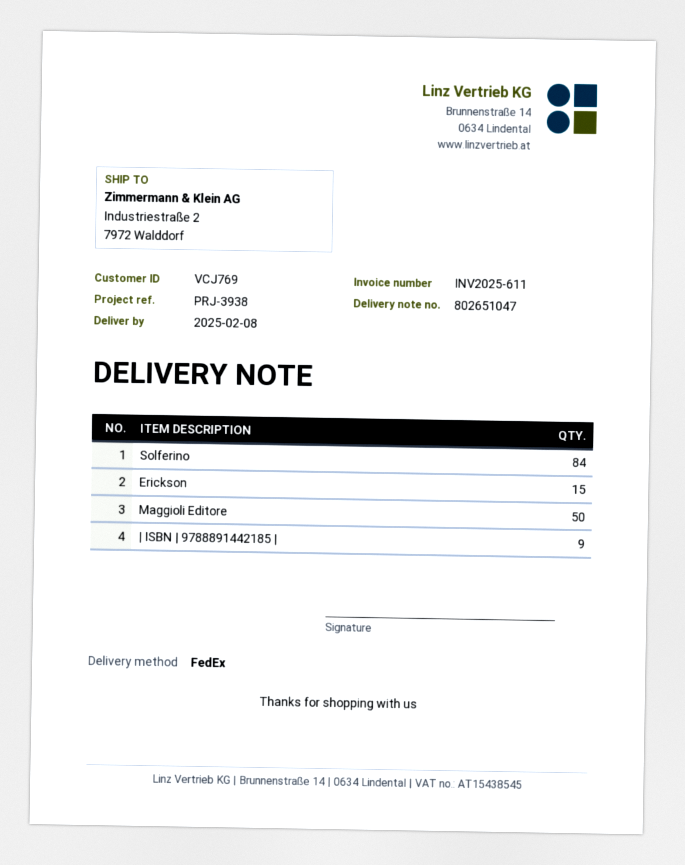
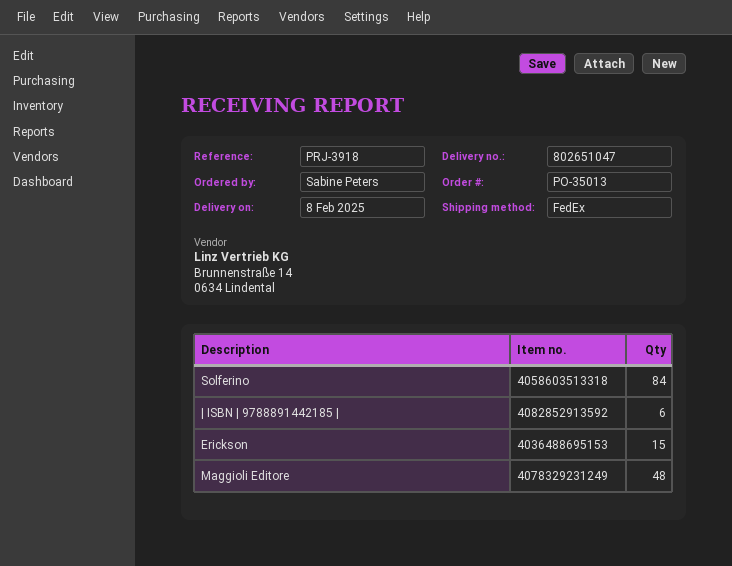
reference: PRJ-3938 -> PRJ-3918
Maggioli Editore: 50 -> 48
| ISBN | 9788891442185 |: 9 -> 6

